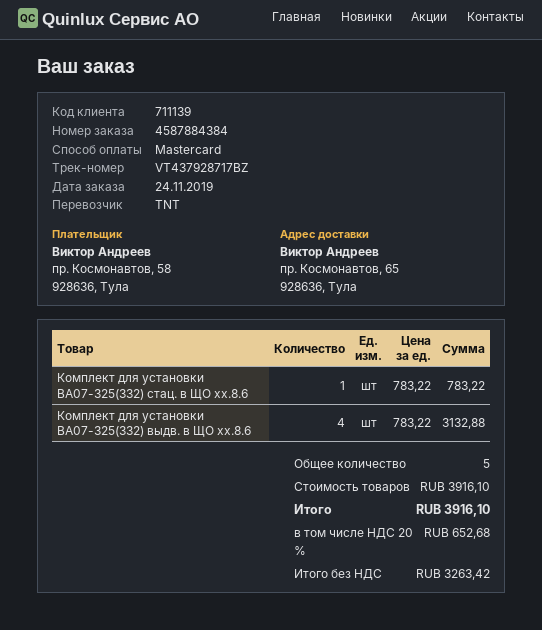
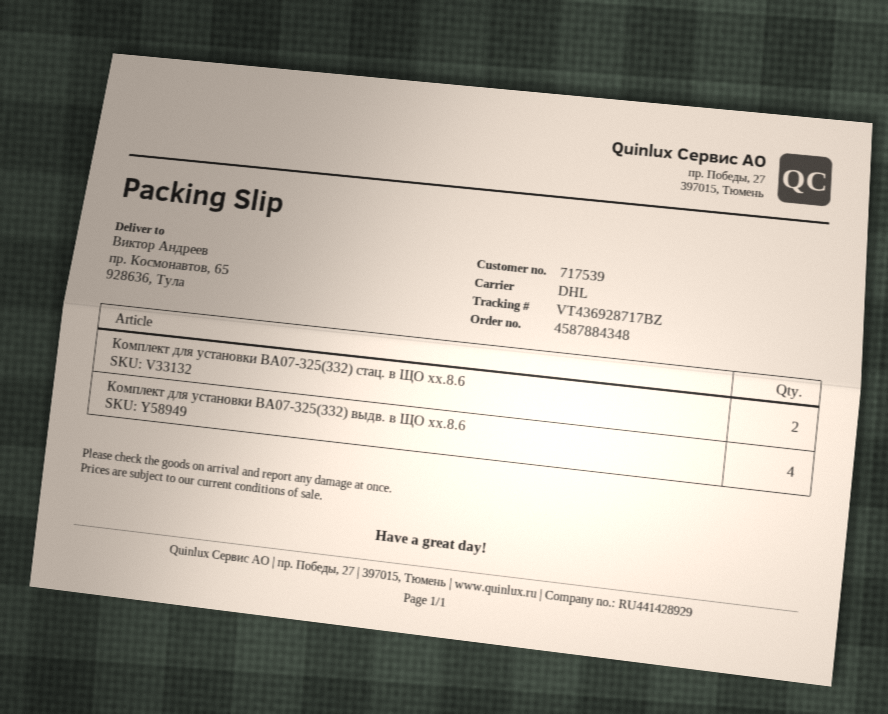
order number: 4587884384 -> 4587884348
customer number: 711139 -> 717539
shipping method: TNT -> DHL
tracking number: VT437928717BZ -> VT436928717BZ
Комплект для установки ВА07-325(332) стац. в ЩО хх.8.6: 1 -> 2

